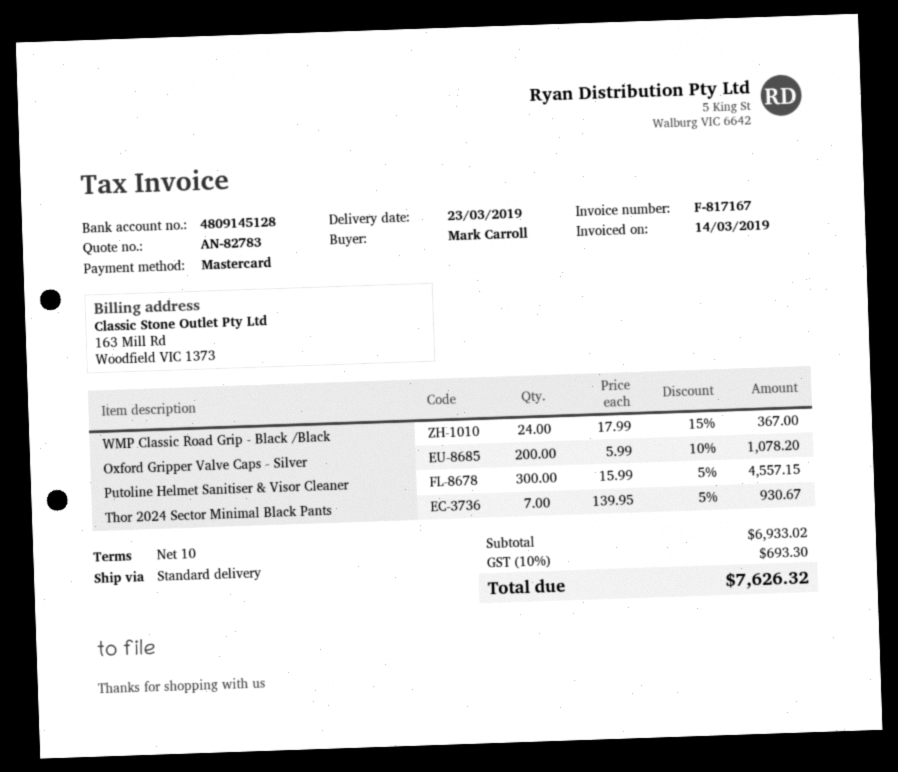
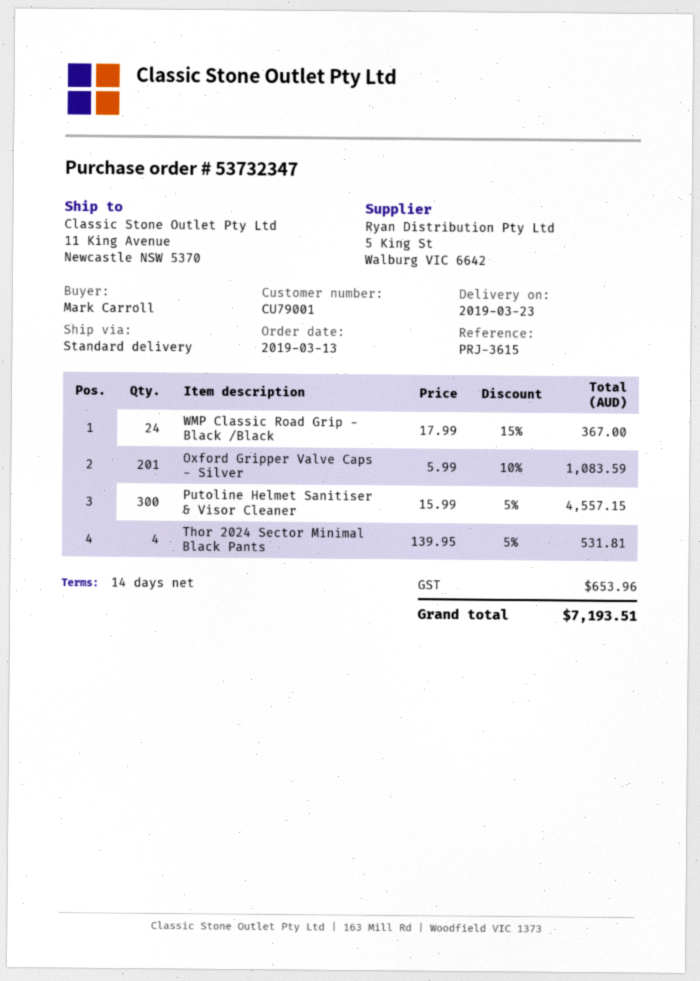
payment terms: 10 days -> 14 days
Oxford Gripper Valve Caps - Silver: 200 x 5.99 - 10% = 1078.20 -> 201 x 5.99 - 10% = 1083.59
Thor 2024 Sector Minimal Black Pants: 7 x 139.95 - 5% = 930.67 -> 4 x 139.95 - 5% = 531.81
tax: 693.30 -> 653.96
total: 7626.32 -> 7193.51

